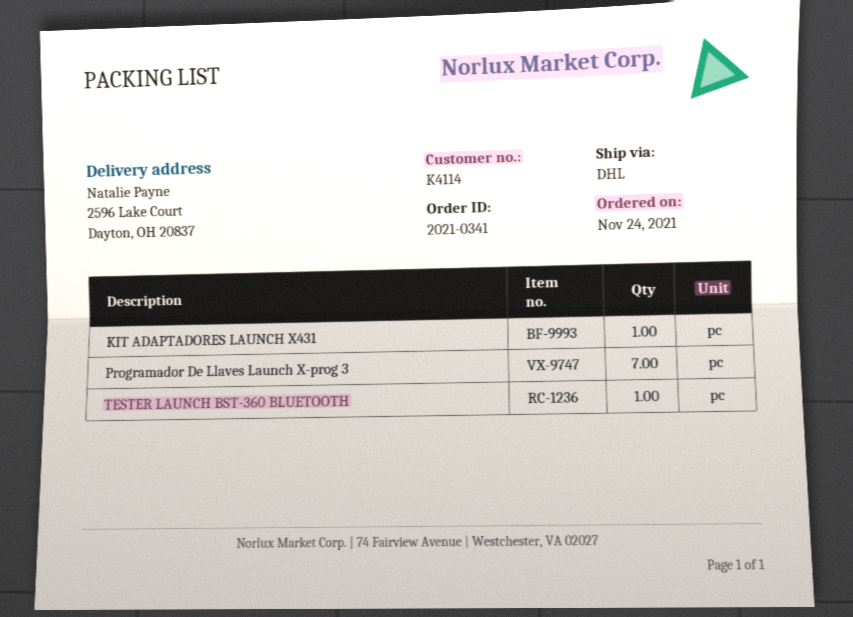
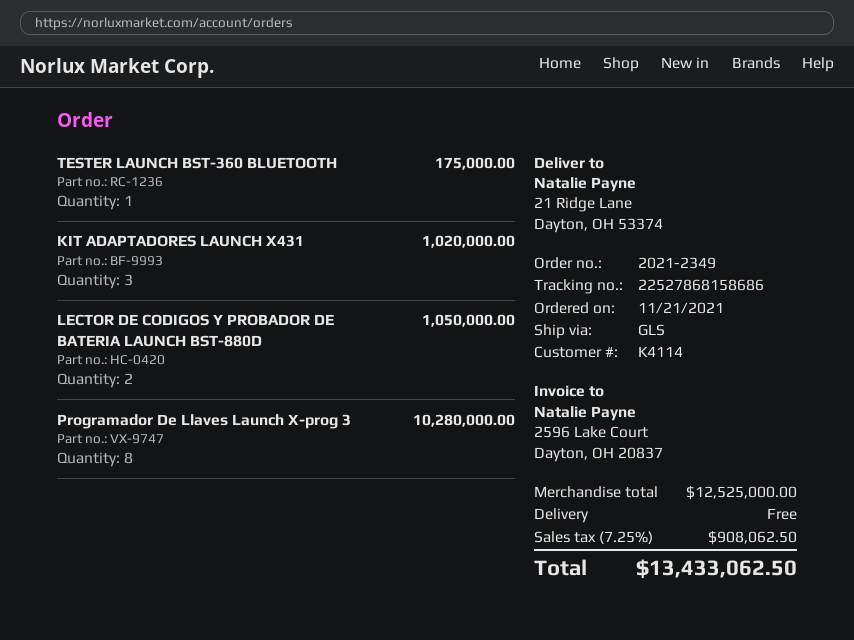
order number: 2021-0341 -> 2021-2349
order date: 2021-11-24 -> 2021-11-21
shipping method: DHL -> GLS
ship to: 2596 Lake Court, Dayton, OH 20837 -> 21 Ridge Lane, Dayton, OH 53374
KIT ADAPTADORES LAUNCH X431: 1 -> 3
Programador De Llaves Launch X-prog 3: 7 -> 8
LECTOR DE CODIGOS Y PROBADOR DE BATERIA LAUNCH BST-880D: none -> 2

